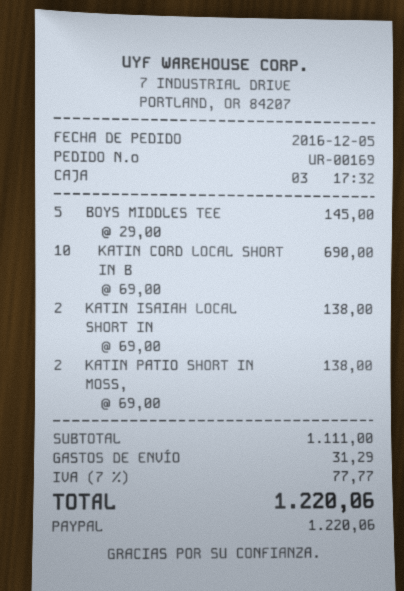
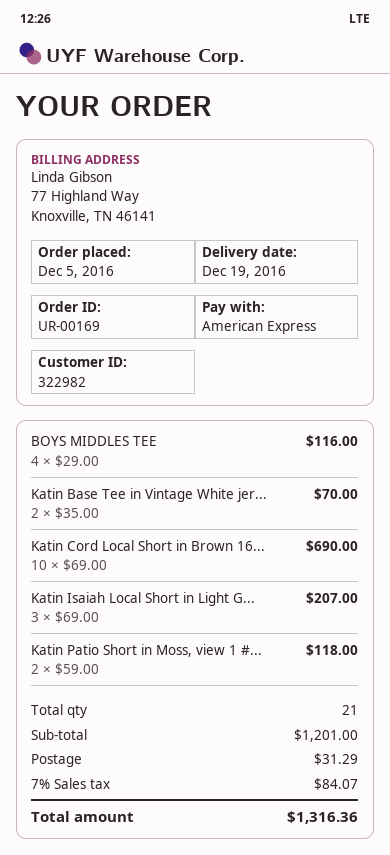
payment method: PayPal -> American Express
BOYS MIDDLES TEE: 5 x 29.00 = 145.00 -> 4 x 29.00 = 116.00
KATIN ISAIAH LOCAL SHORT IN: 2 x 69.00 = 138.00 -> 3 x 69.00 = 207.00
KATIN PATIO SHORT IN MOSS,: 2 x 69.00 = 138.00 -> 2 x 59.00 = 118.00
Katin Base Tee in Vintage White jer...: none -> 2 x 35.00 = 70.00
subtotal: 1111.00 -> 1201.00
tax: 7% = 77.77 -> 7% = 84.07
total: 1220.06 -> 1316.36

